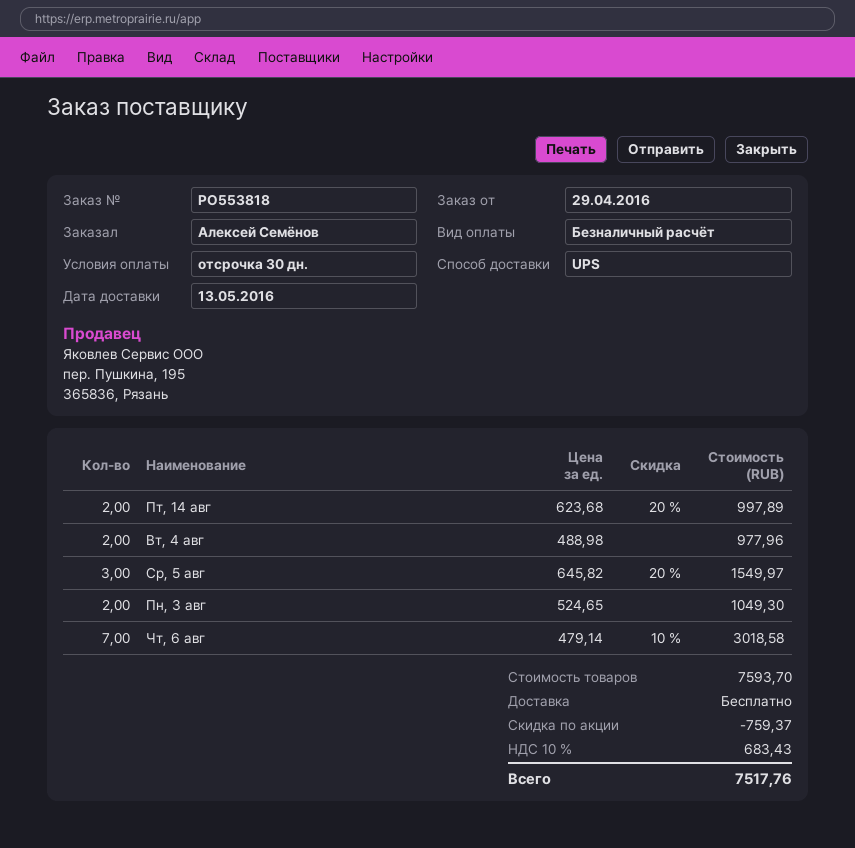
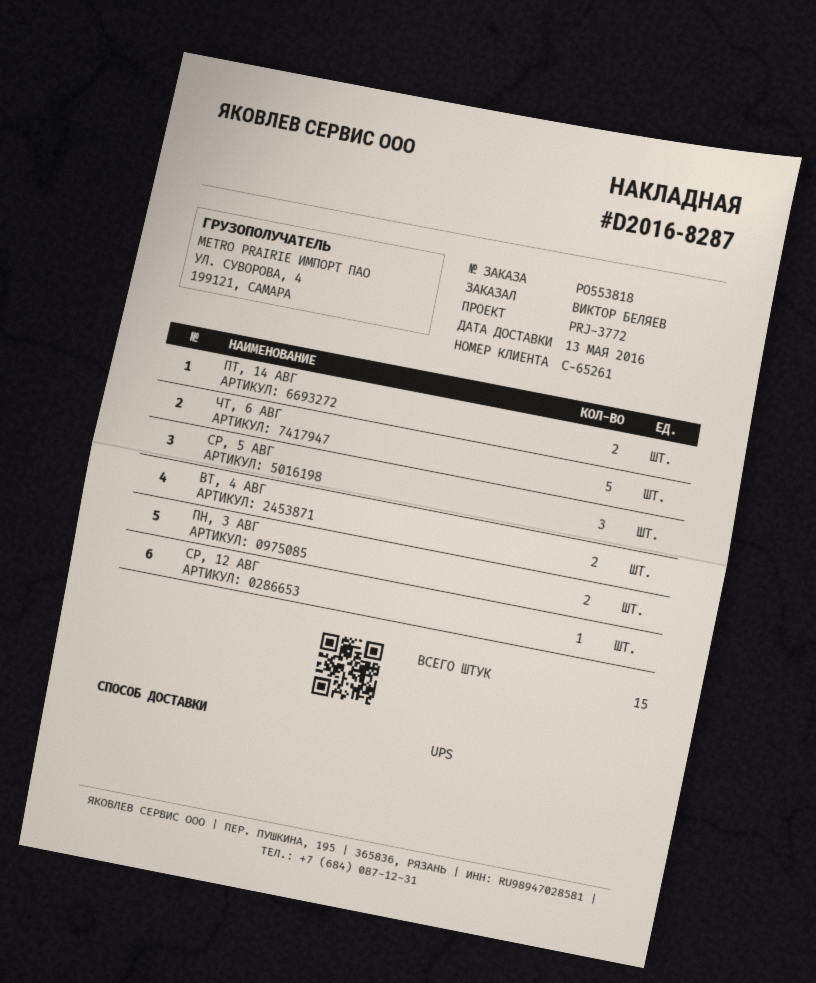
ordered by: Алексей Семёнов -> ВИКТОР БЕЛЯЕВ
Чт, 6 авг: 7 -> 5
СР, 12 АВГ: none -> 1

